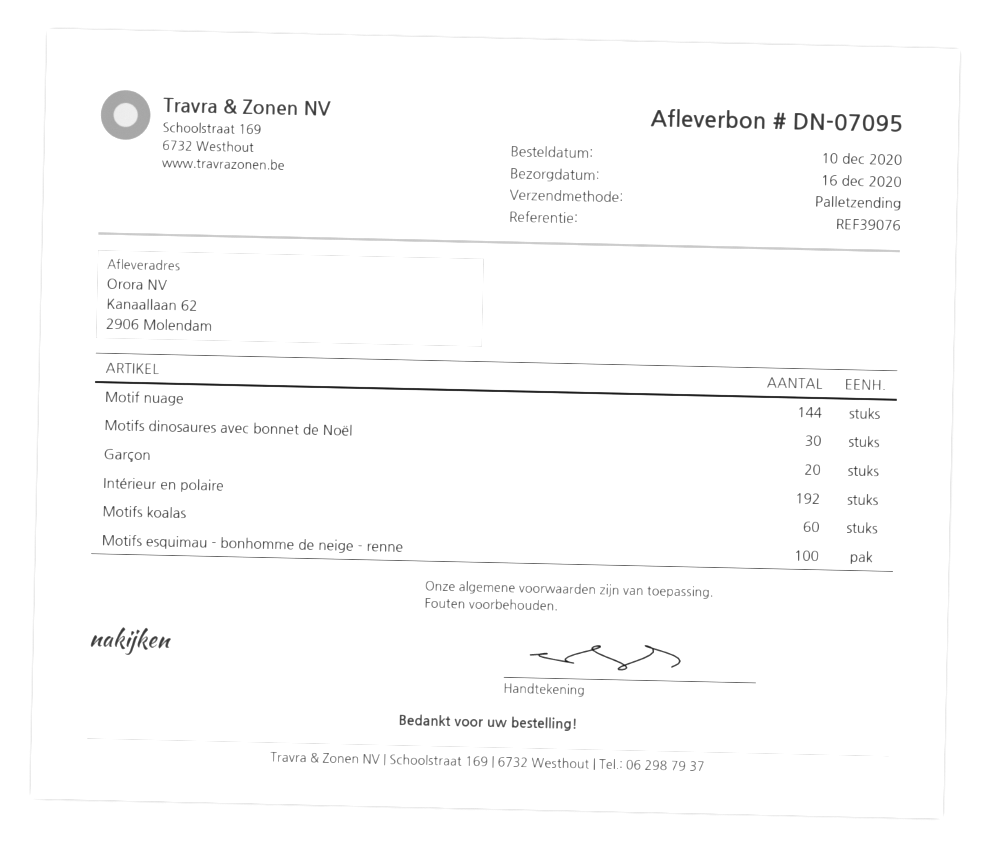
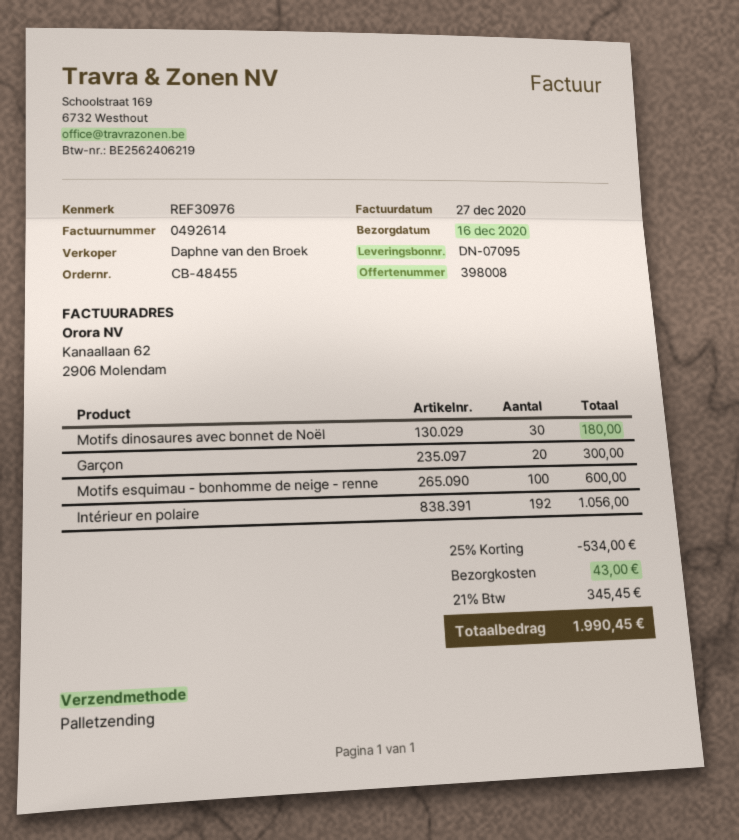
reference: REF39076 -> REF30976
Motif nuage: 144 -> none
Motifs koalas: 60 -> none

